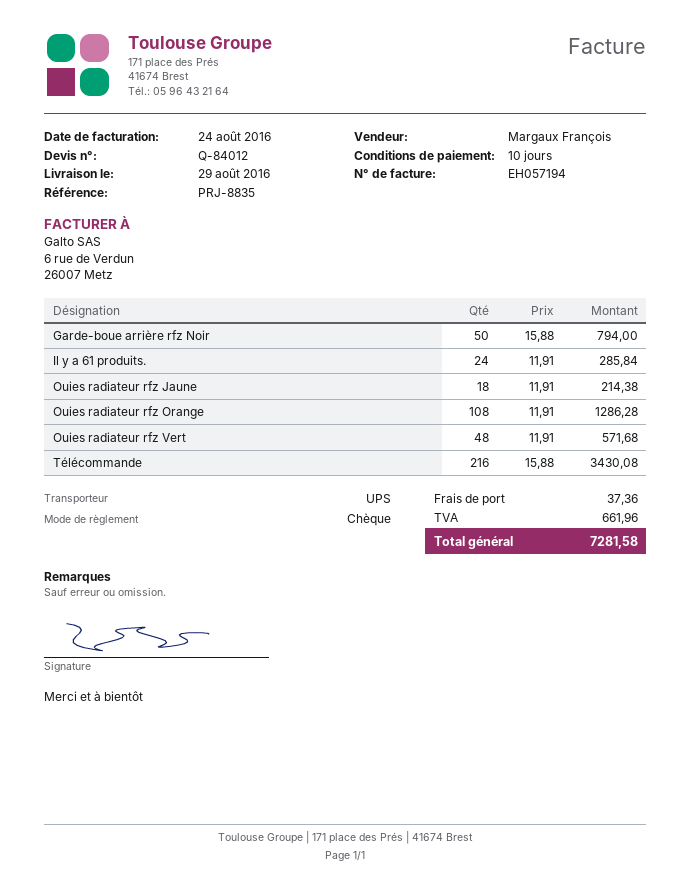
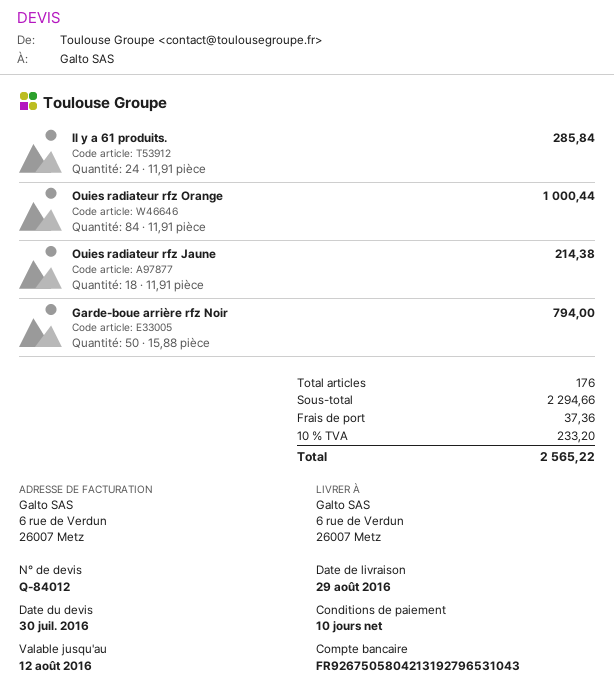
Ouies radiateur rfz Orange: 108 x 11.91 = 1286.28 -> 84 x 11.91 = 1000.44
Ouies radiateur rfz Vert: 48 x 11.91 = 571.68 -> none
Télécommande: 216 x 15.88 = 3430.08 -> none
tax: 661.96 -> 233.20
total: 7281.58 -> 2565.22

